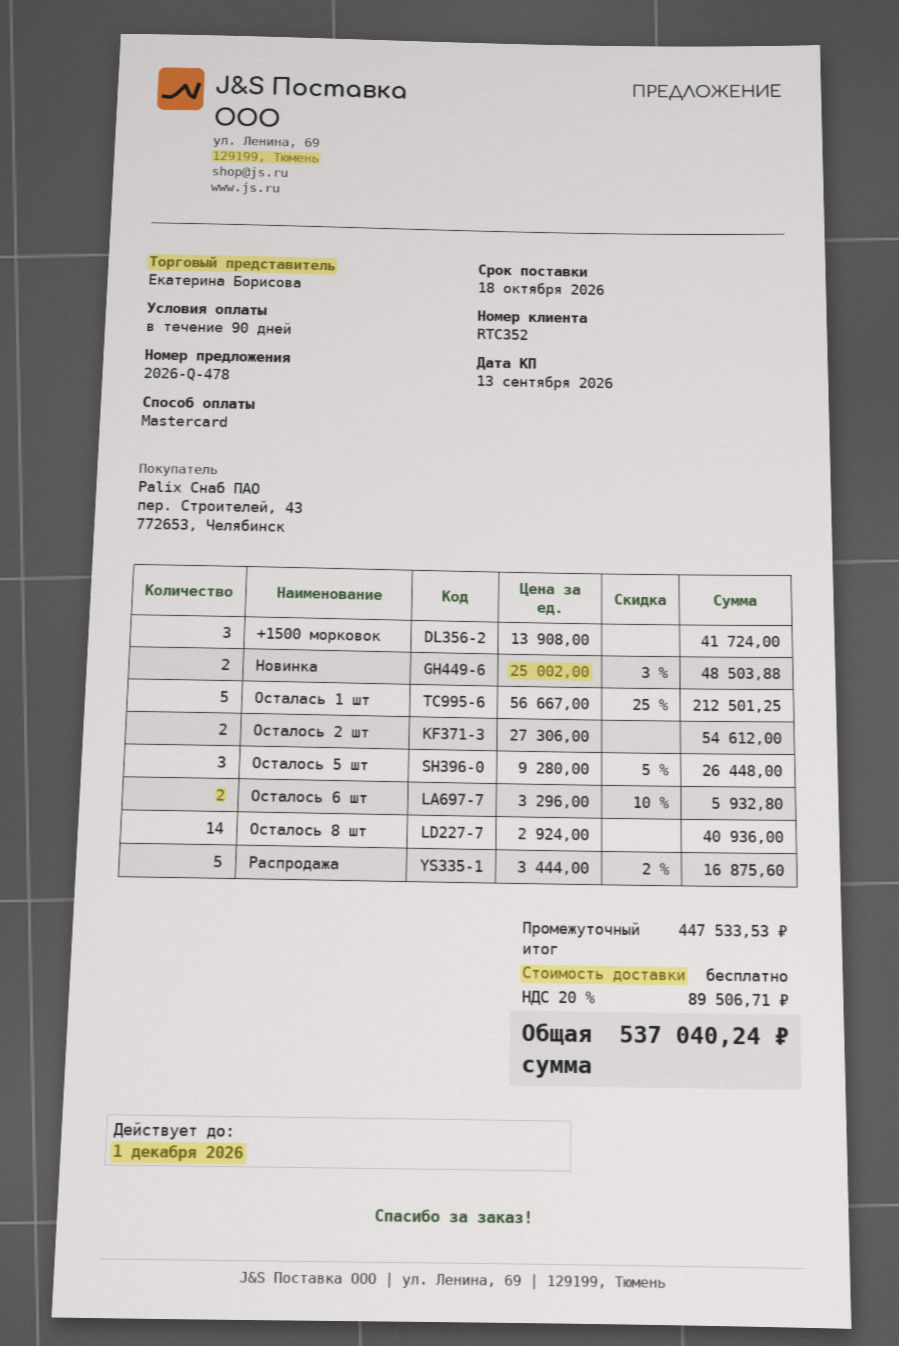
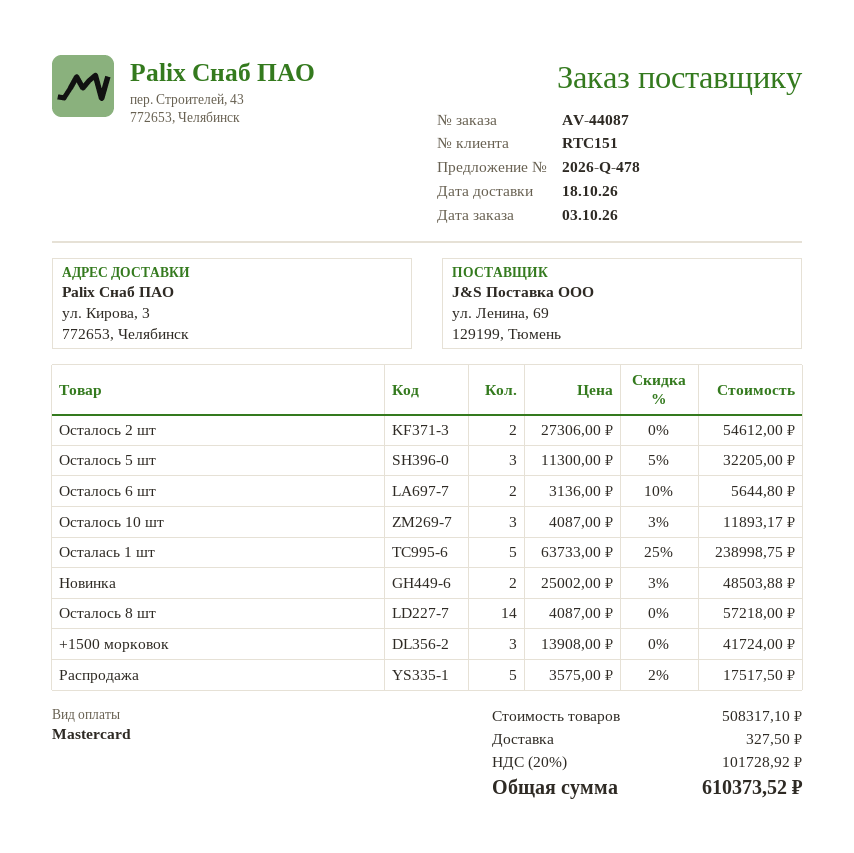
customer number: RTC352 -> RTC151
Осталась 1 шт: 5 x 56667.00 - 25% = 212501.25 -> 5 x 63733.00 - 25% = 238998.75
Осталось 5 шт: 3 x 9280.00 - 5% = 26448.00 -> 3 x 11300.00 - 5% = 32205.00
Осталось 6 шт: 2 x 3296.00 - 10% = 5932.80 -> 2 x 3136.00 - 10% = 5644.80
Осталось 8 шт: 14 x 2924.00 = 40936.00 -> 14 x 4087.00 = 57218.00
Распродажа: 5 x 3444.00 - 2% = 16875.60 -> 5 x 3575.00 - 2% = 17517.50
Осталось 10 шт: none -> 3 x 4087.00 - 3% = 11893.17
subtotal: 447533.53 -> 508317.10
shipping: 0.00 -> 327.50
tax: 20% = 89506.71 -> 20% = 101728.92
total: 537040.24 -> 610373.52

